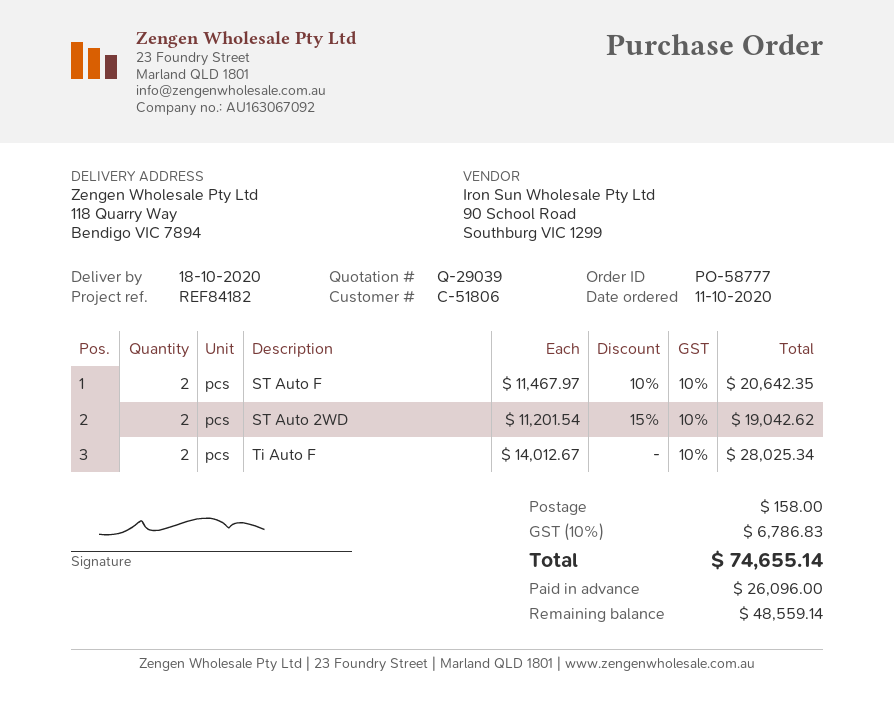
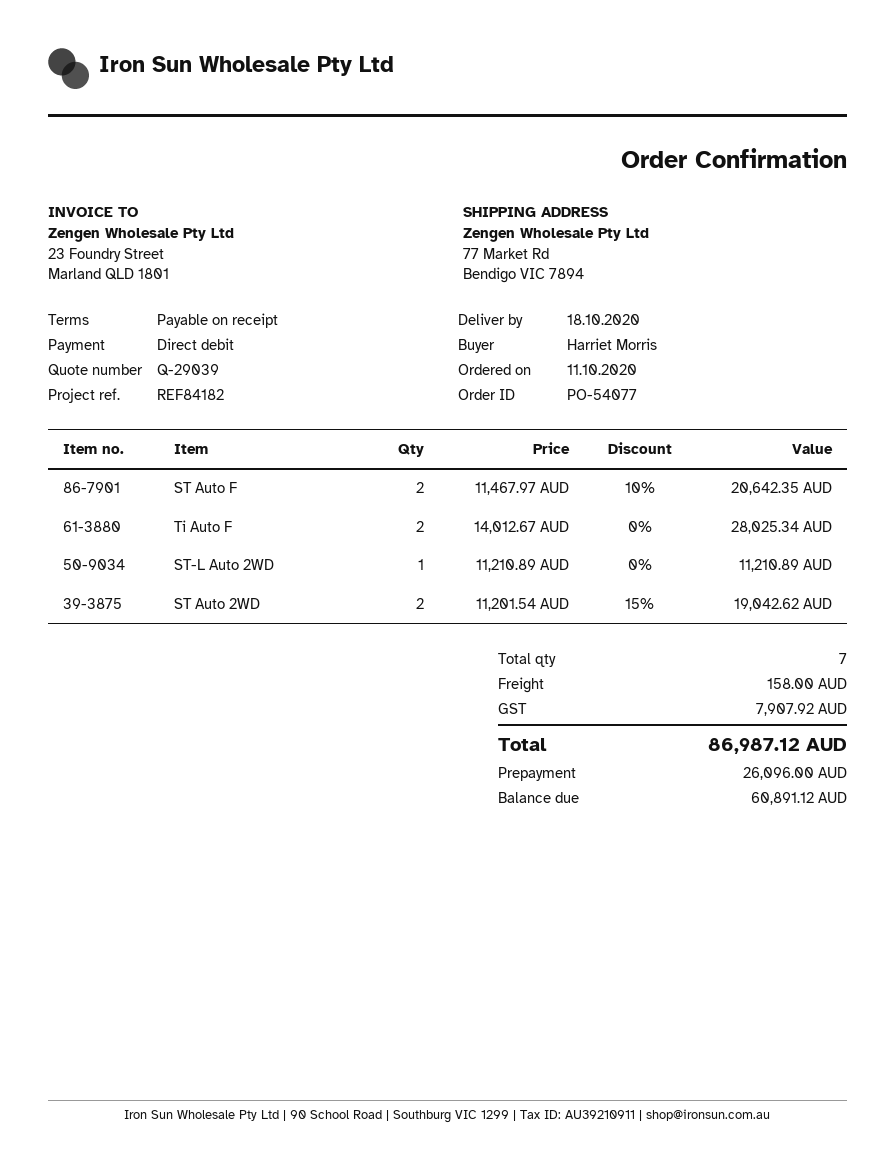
order number: PO-58777 -> PO-54077
ship to: 118 Quarry Way, Bendigo VIC 7894 -> 77 Market Rd, Bendigo VIC 7894
ST-L Auto 2WD: none -> 1 x 11210.89 = 11210.89
tax: 6786.83 -> 7907.92
total: 74655.14 -> 86987.12
balance: 48559.14 -> 60891.12

